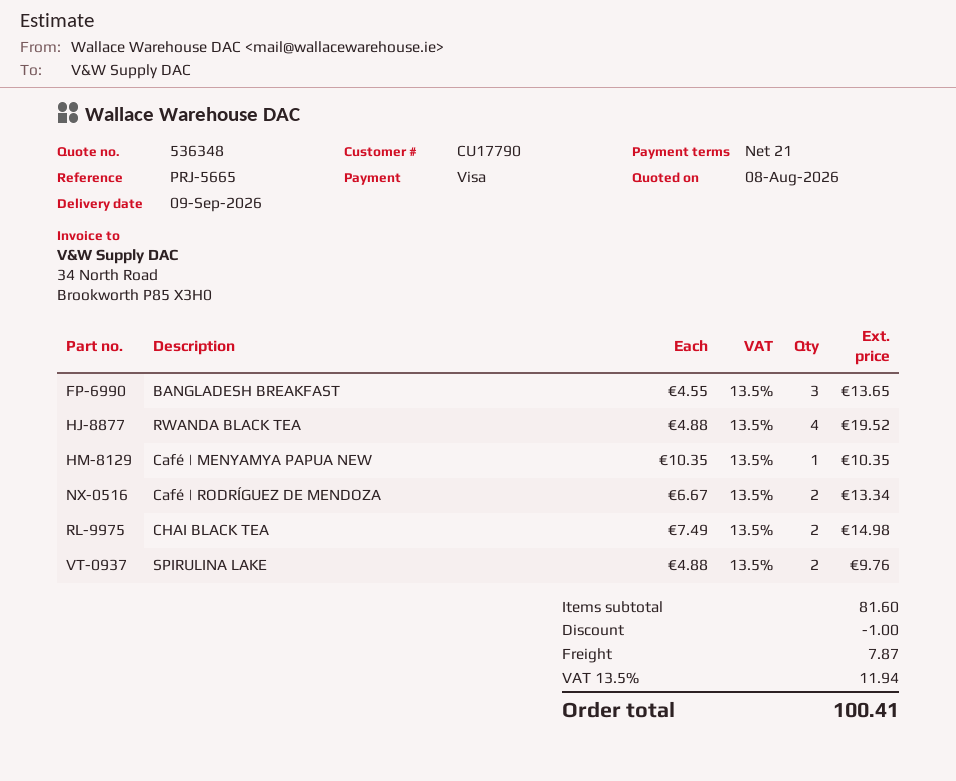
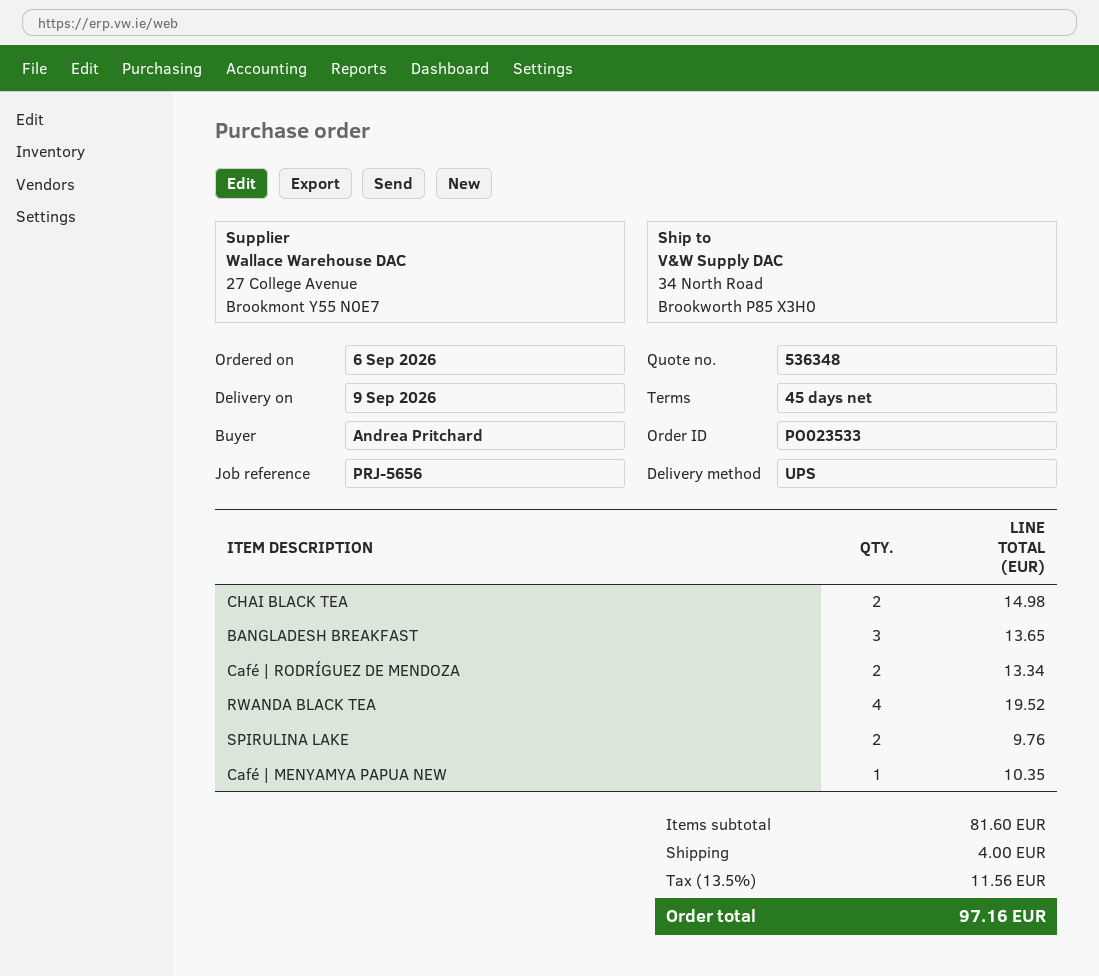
payment terms: 21 days -> 45 days
reference: PRJ-5665 -> PRJ-5656
discount: 1.00 -> none
shipping: 7.87 -> 4.00
tax: 13.5% = 11.94 -> 13.5% = 11.56
total: 100.41 -> 97.16

